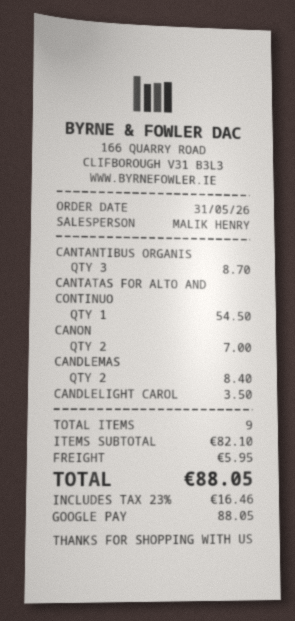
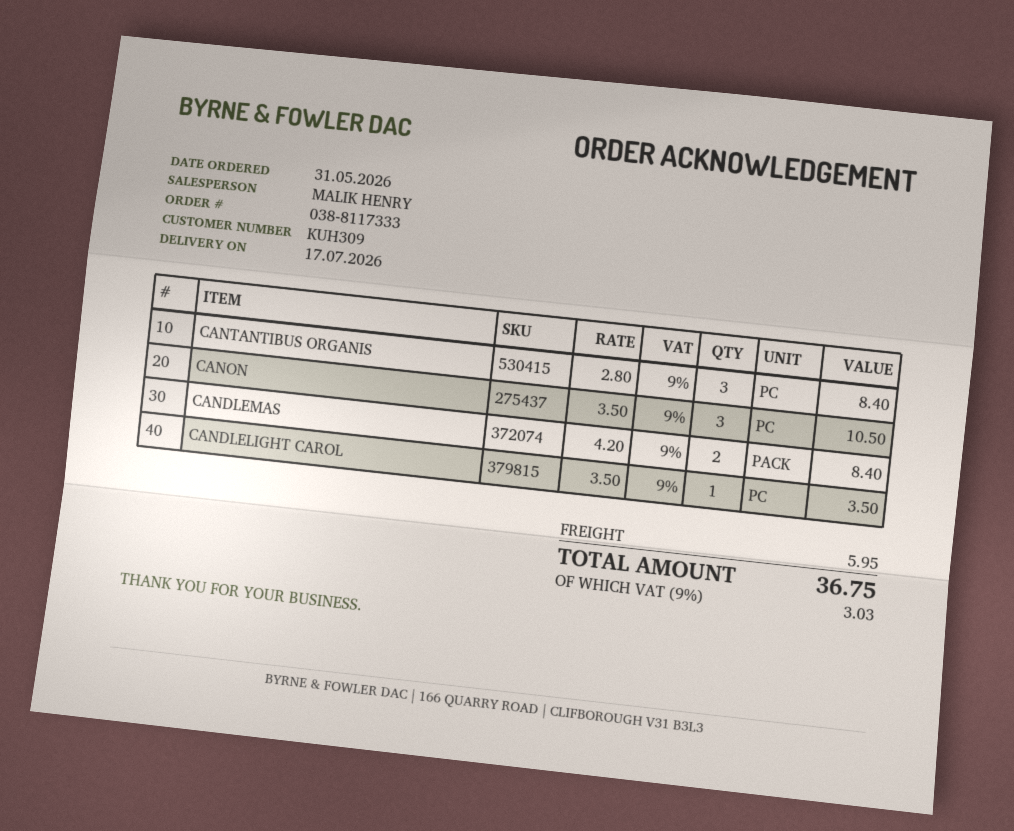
CANTANTIBUS ORGANIS: 3 for 8.70 -> 3 for 8.40
CANTATAS FOR ALTO AND CONTINUO: 1 for 54.50 -> none
CANON: 2 for 7.00 -> 3 for 10.50
tax: 23% = 16.46 -> 9% = 3.03
total: 88.05 -> 36.75

